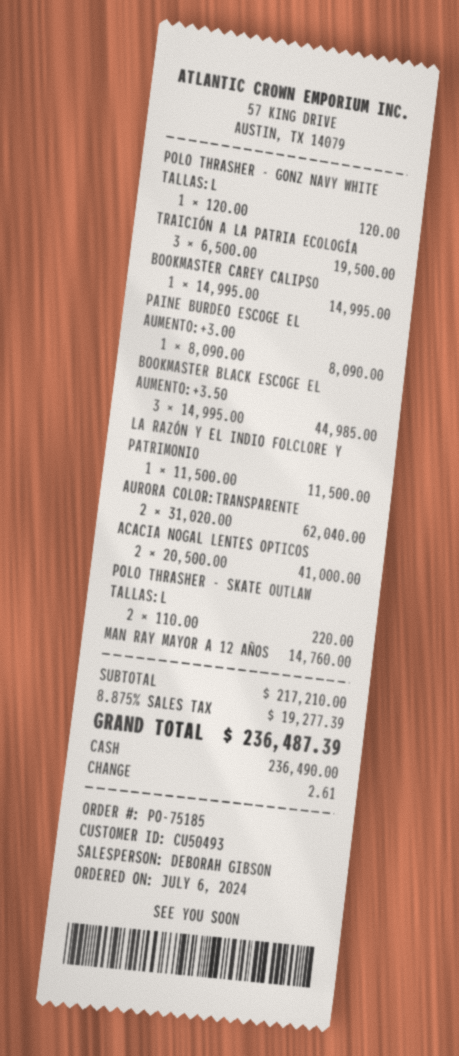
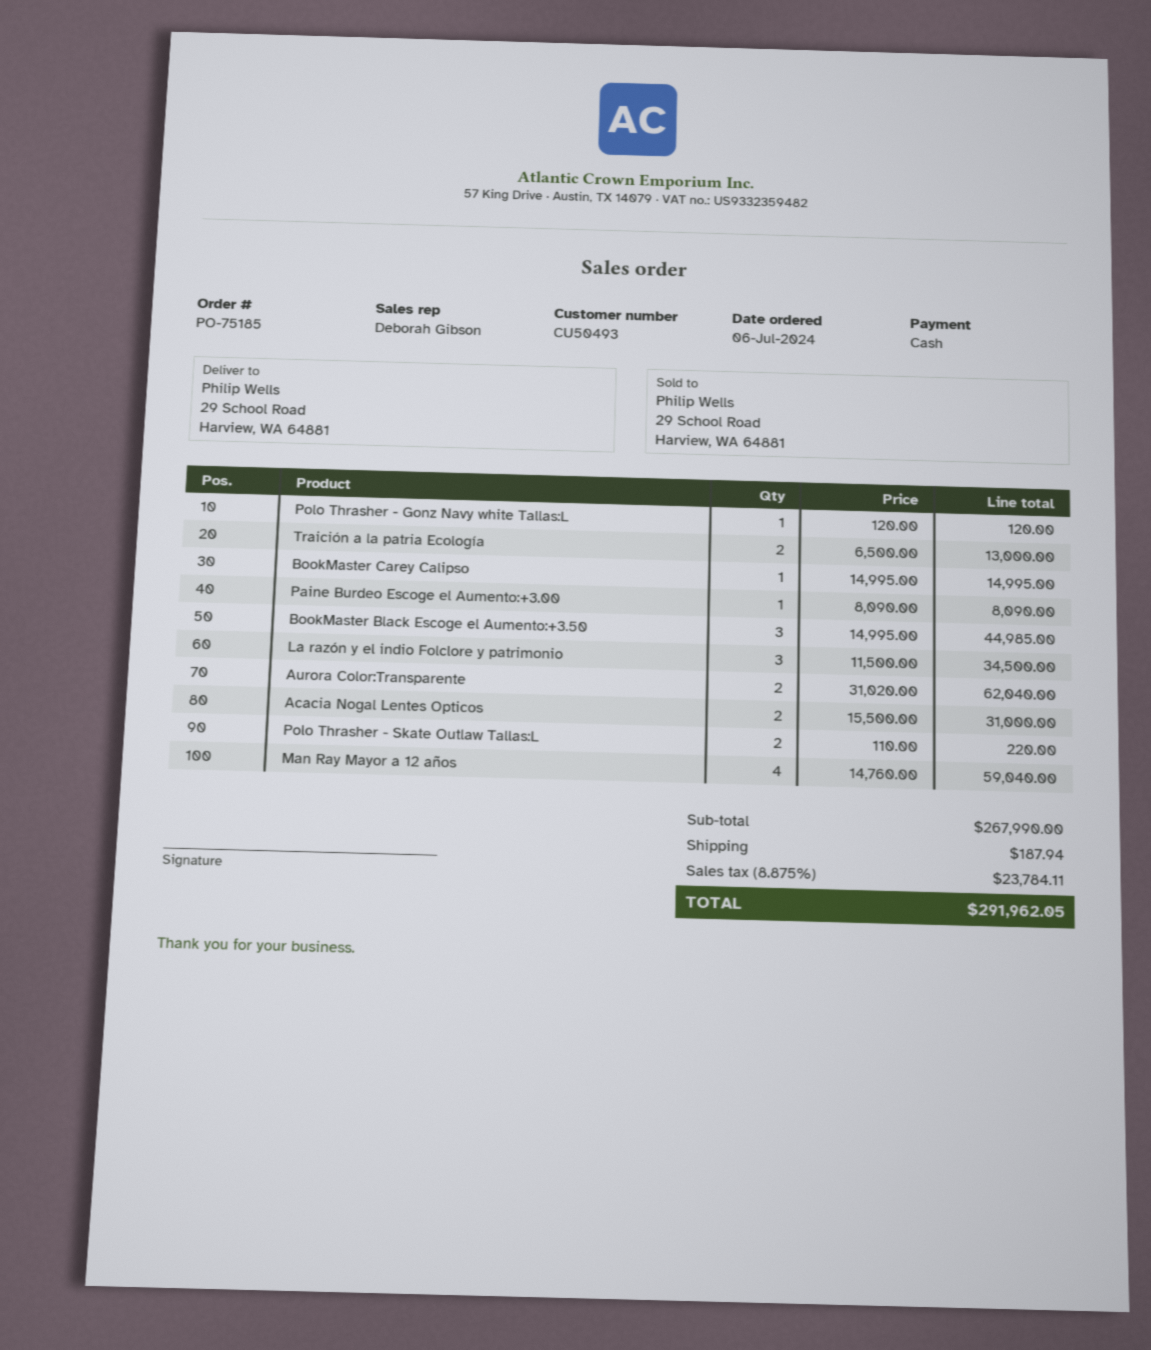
TRAICIÓN A LA PATRIA ECOLOGÍA: 3 x 6500.00 = 19500.00 -> 2 x 6500.00 = 13000.00
LA RAZÓN Y EL INDIO FOLCLORE Y PATRIMONIO: 1 x 11500.00 = 11500.00 -> 3 x 11500.00 = 34500.00
ACACIA NOGAL LENTES OPTICOS: 2 x 20500.00 = 41000.00 -> 2 x 15500.00 = 31000.00
MAN RAY MAYOR A 12 AÑOS: 1 x 14760.00 = 14760.00 -> 4 x 14760.00 = 59040.00
subtotal: 217210.00 -> 267990.00
shipping: none -> 187.94
tax: 8.875% = 19277.39 -> 8.875% = 23784.11
total: 236487.39 -> 291962.05

